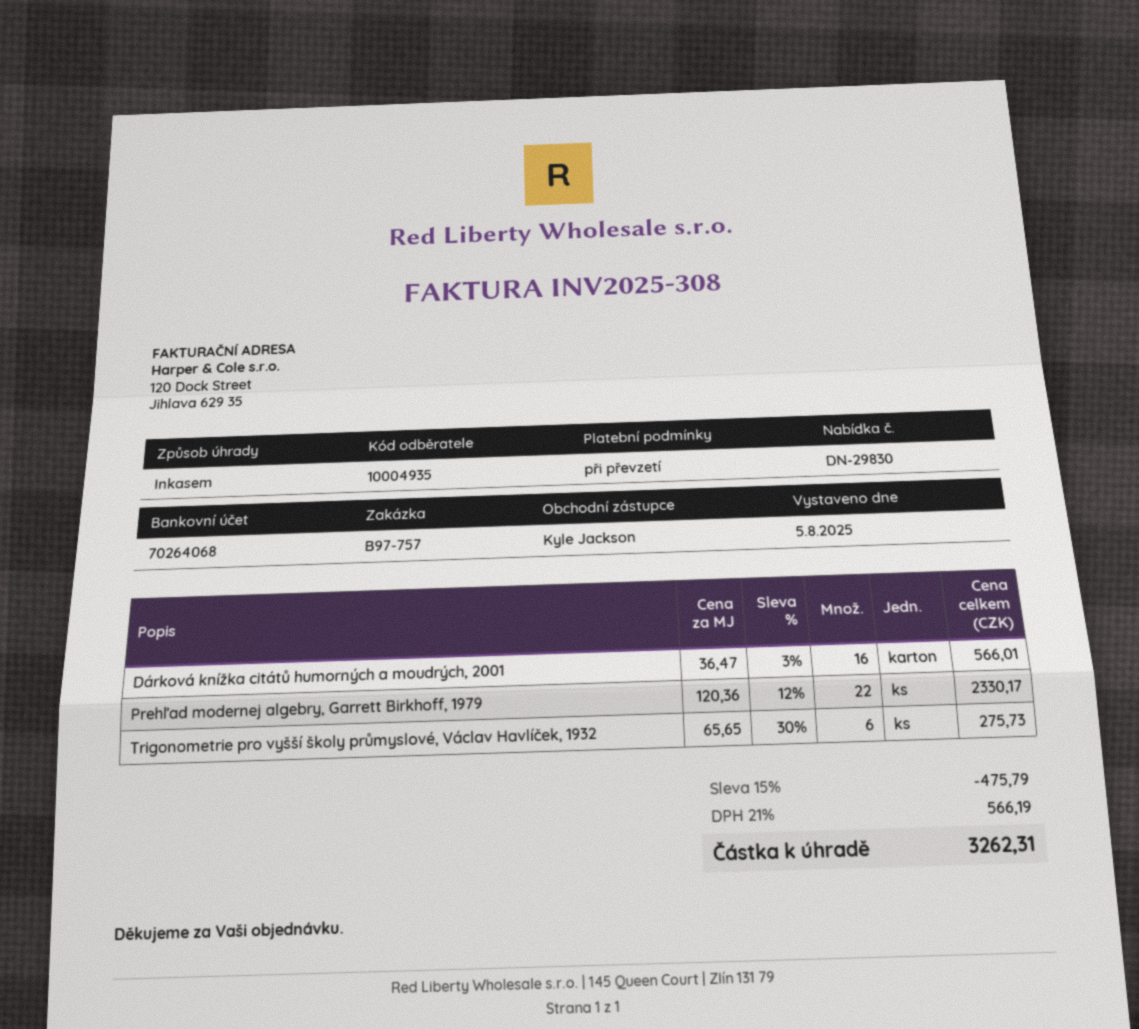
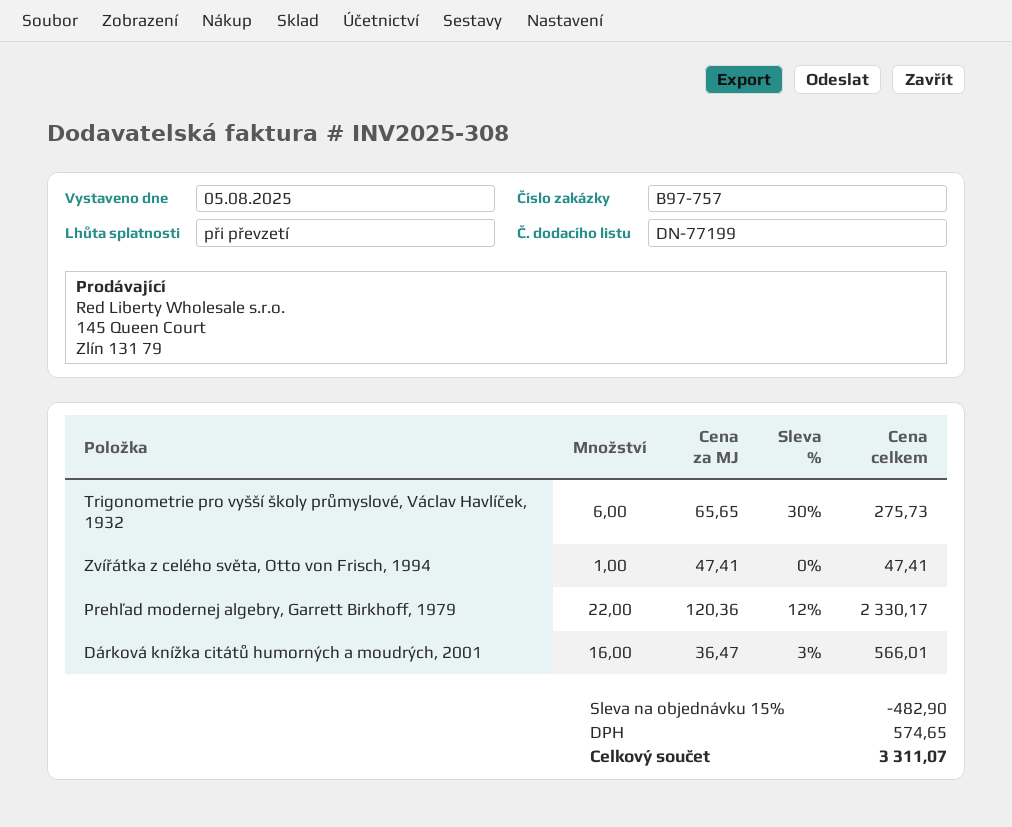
Zvířátka z celého světa, Otto von Frisch, 1994: none -> 1 x 47.41 = 47.41
discount: 15% = 475.79 -> 15% = 482.90
tax: 566.19 -> 574.65
total: 3262.31 -> 3311.07

